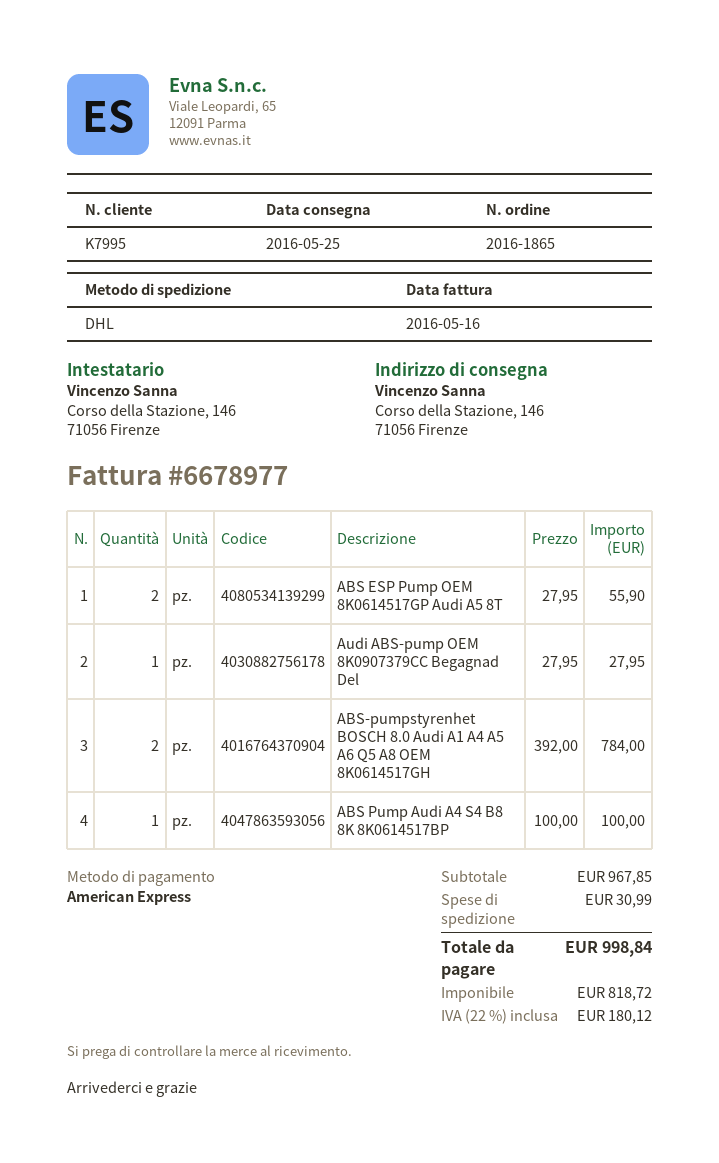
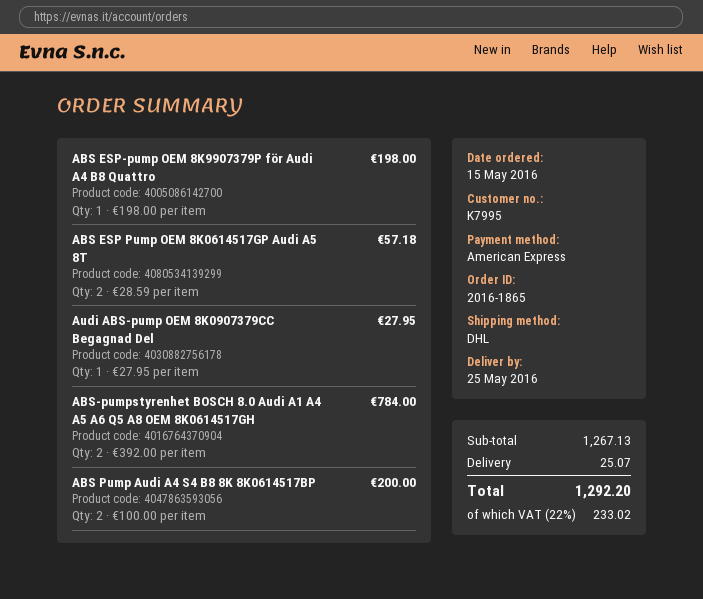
ABS ESP Pump OEM 8K0614517GP Audi A5 8T: 2 x 27.95 = 55.90 -> 2 x 28.59 = 57.18
ABS Pump Audi A4 S4 B8 8K 8K0614517BP: 1 x 100.00 = 100.00 -> 2 x 100.00 = 200.00
ABS ESP-pump OEM 8K9907379P för Audi A4 B8 Quattro: none -> 1 x 198.00 = 198.00
subtotal: 967.85 -> 1267.13
shipping: 30.99 -> 25.07
tax: 22% = 180.12 -> 22% = 233.02
total: 998.84 -> 1292.20

